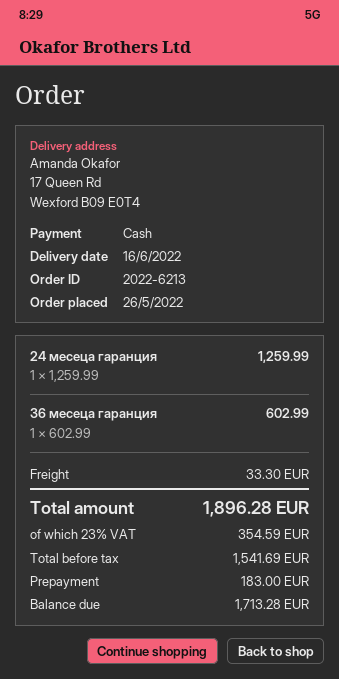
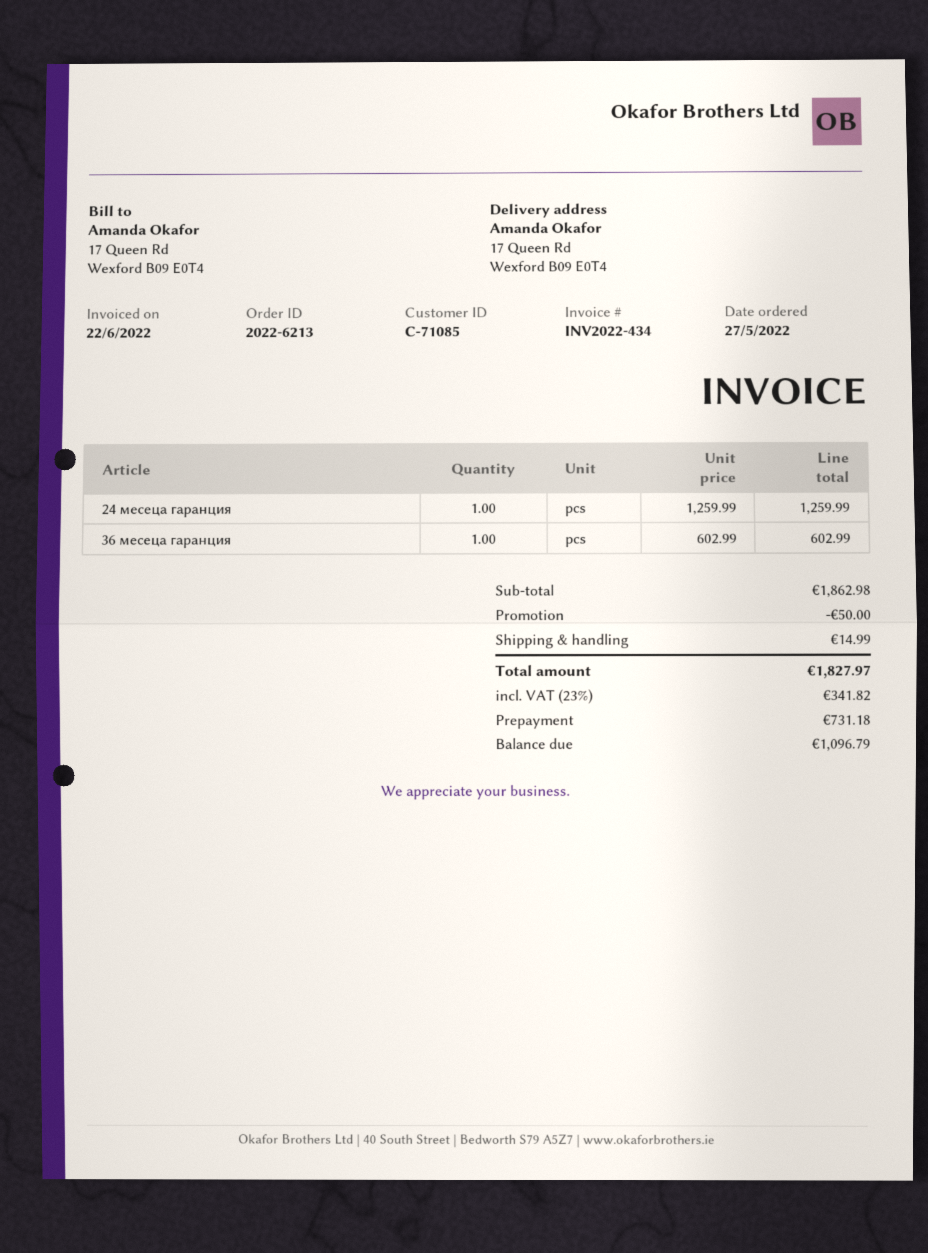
order date: 2022-05-26 -> 2022-05-27
discount: none -> 50.00
shipping: 33.30 -> 14.99
tax: 23% = 354.59 -> 23% = 341.82
total: 1896.28 -> 1827.97
deposit: 183.00 -> 731.18
balance: 1713.28 -> 1096.79

